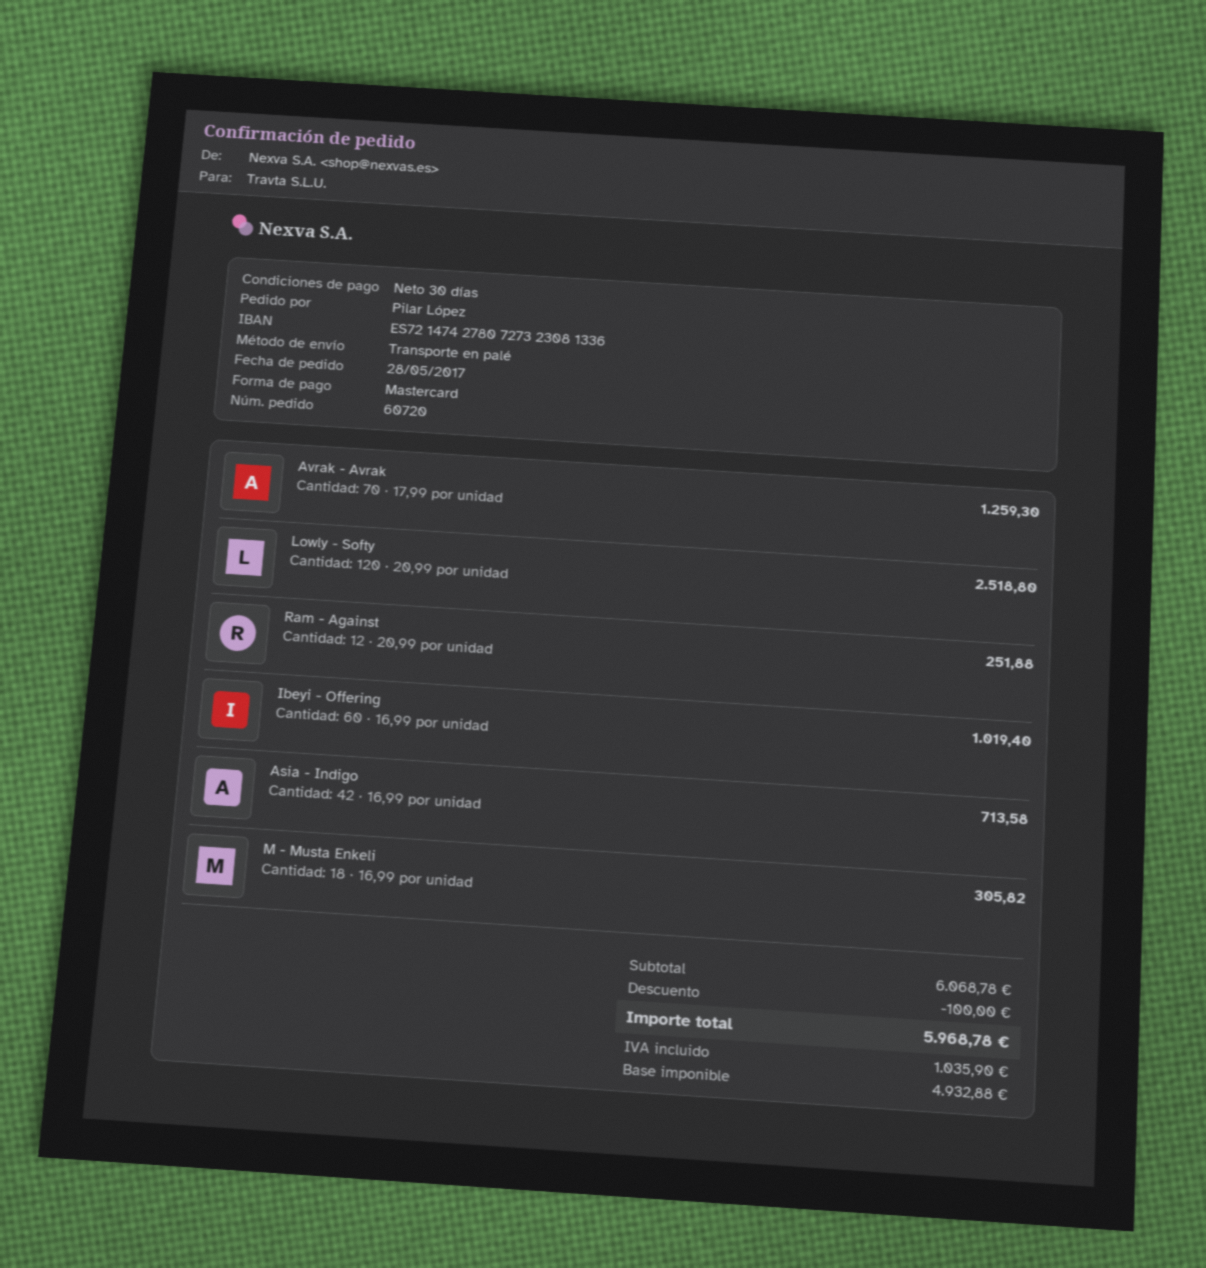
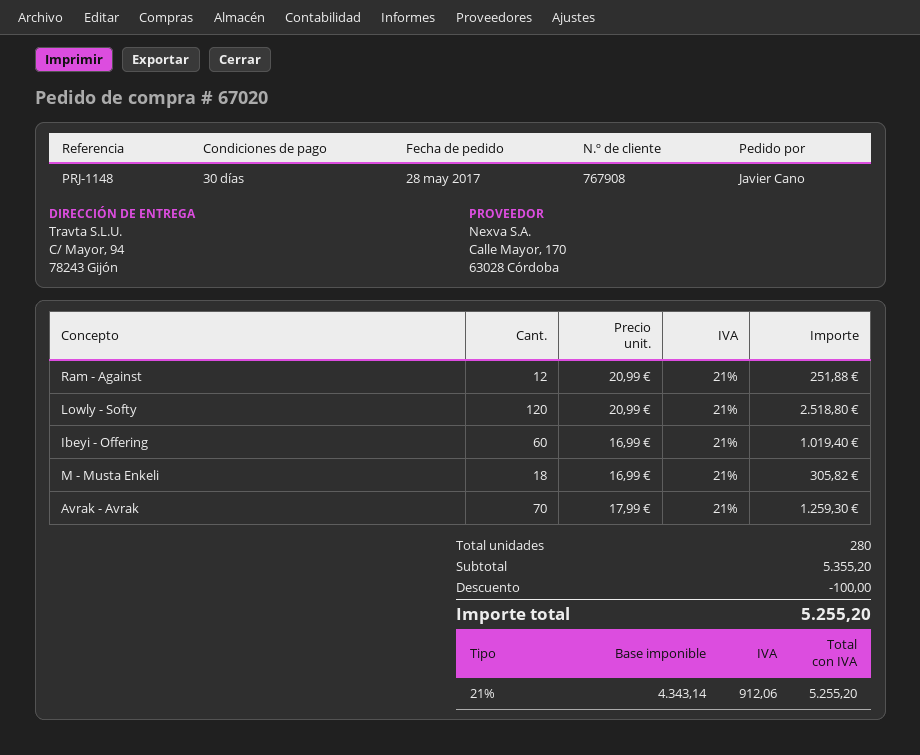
order number: 60720 -> 67020
ordered by: Pilar López -> Javier Cano
Asia - Indigo: 42 x 16.99 = 713.58 -> none
subtotal: 6068.78 -> 5355.20
net: 4932.88 -> 4343.14
tax: 1035.90 -> 912.06
total: 5968.78 -> 5255.20

